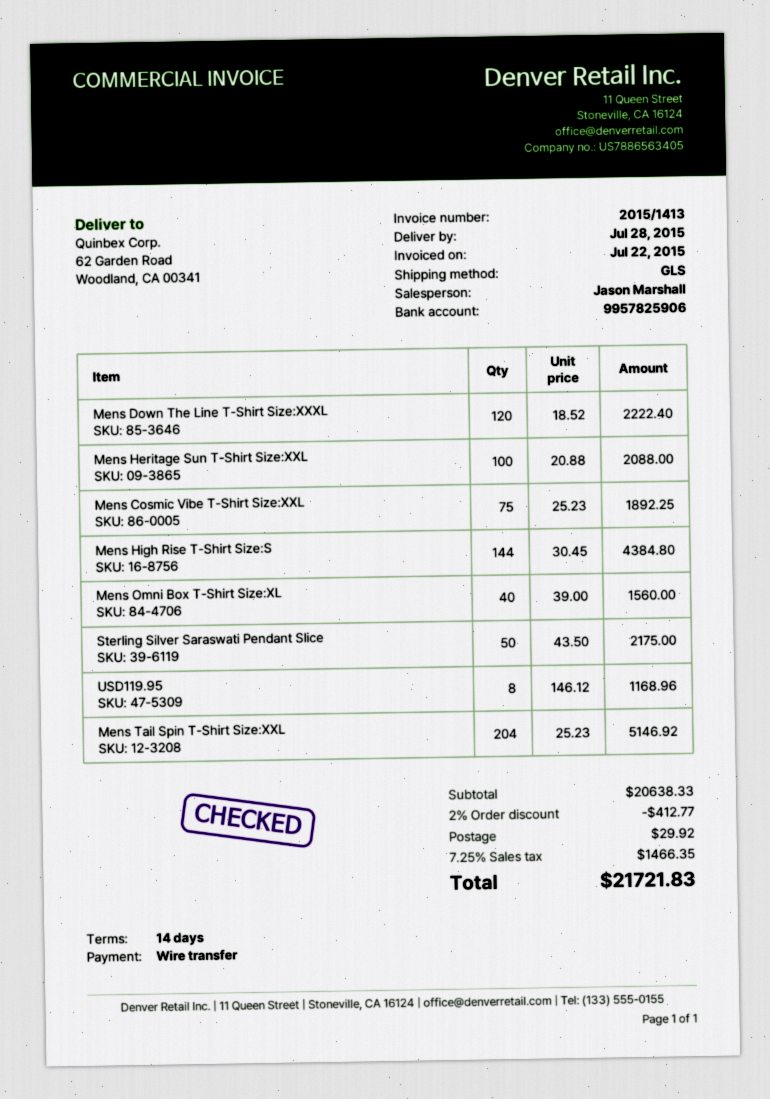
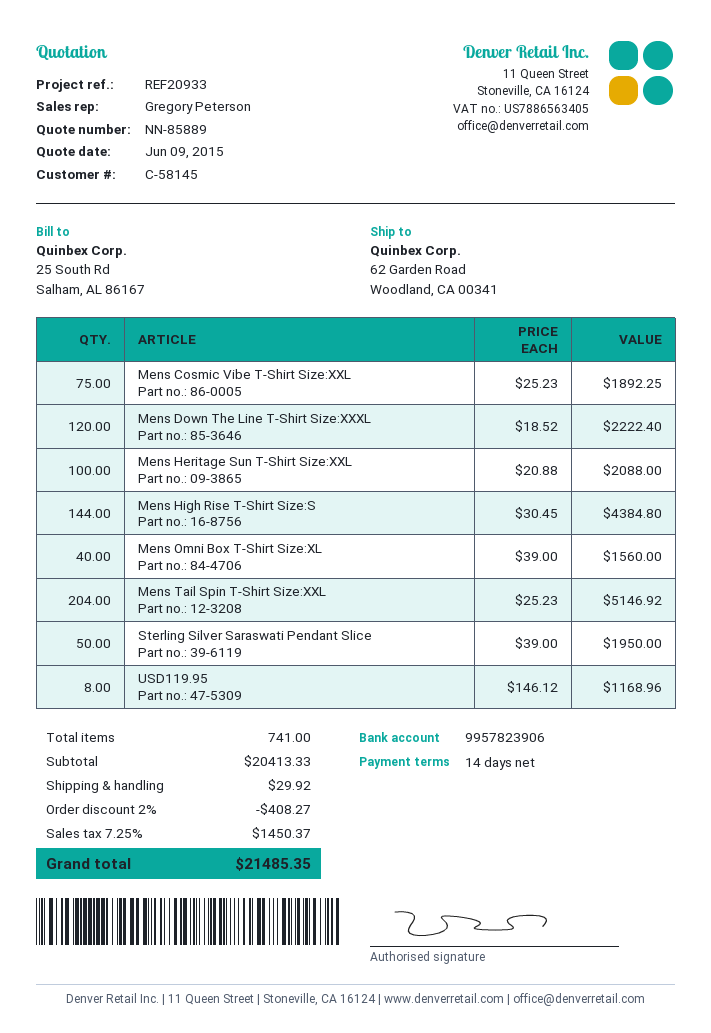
sales rep: Jason Marshall -> Gregory Peterson
bank account: 9957825906 -> 9957823906
Sterling Silver Saraswati Pendant Slice: 50 x 43.50 = 2175.00 -> 50 x 39.00 = 1950.00
subtotal: 20638.33 -> 20413.33
discount: 2% = 412.77 -> 2% = 408.27
tax: 7.25% = 1466.35 -> 7.25% = 1450.37
total: 21721.83 -> 21485.35

